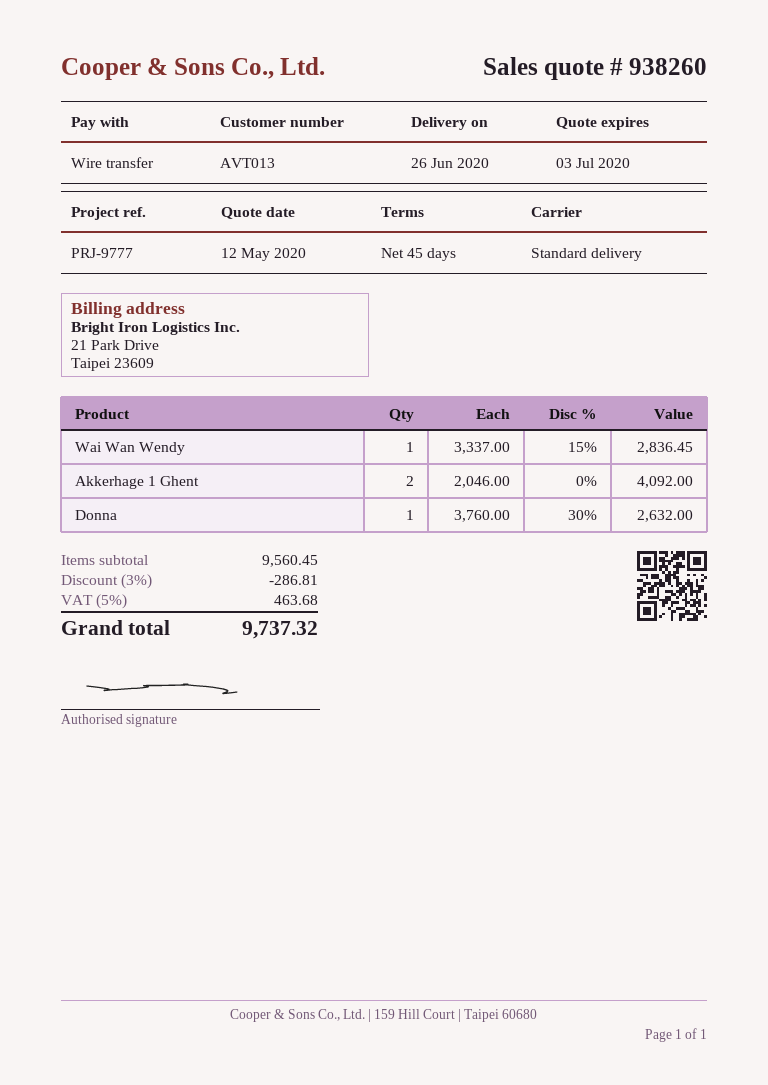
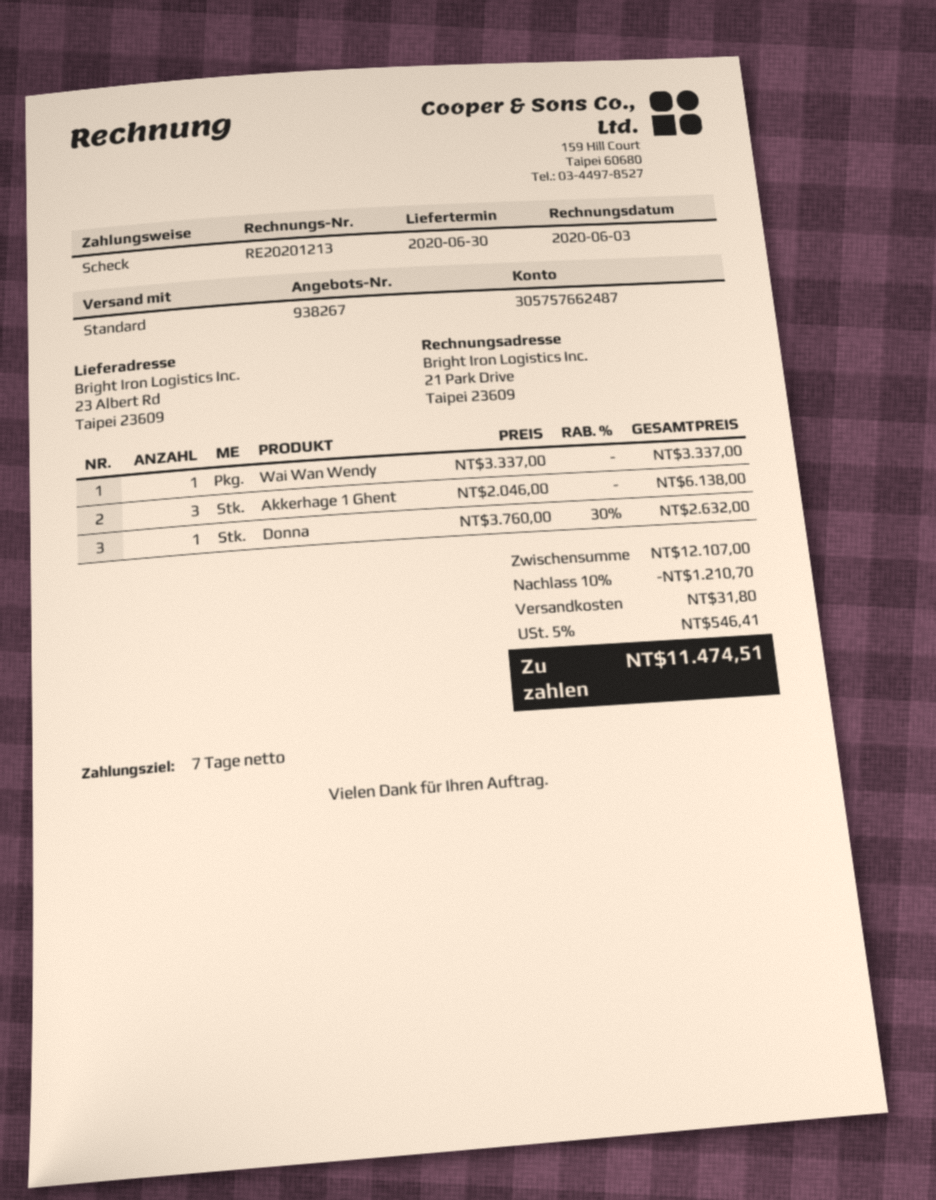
quote number: 938260 -> 938267
delivery date: 2020-06-26 -> 2020-06-30
payment terms: 45 days -> 7 days
payment method: bank transfer -> cheque
Wai Wan Wendy: 1 x 3337.00 - 15% = 2836.45 -> 1 x 3337.00 = 3337.00
Akkerhage 1 Ghent: 2 x 2046.00 = 4092.00 -> 3 x 2046.00 = 6138.00
subtotal: 9560.45 -> 12107.00
discount: 3% = 286.81 -> 10% = 1210.70
shipping: none -> 31.80
tax: 5% = 463.68 -> 5% = 546.41
total: 9737.32 -> 11474.51

